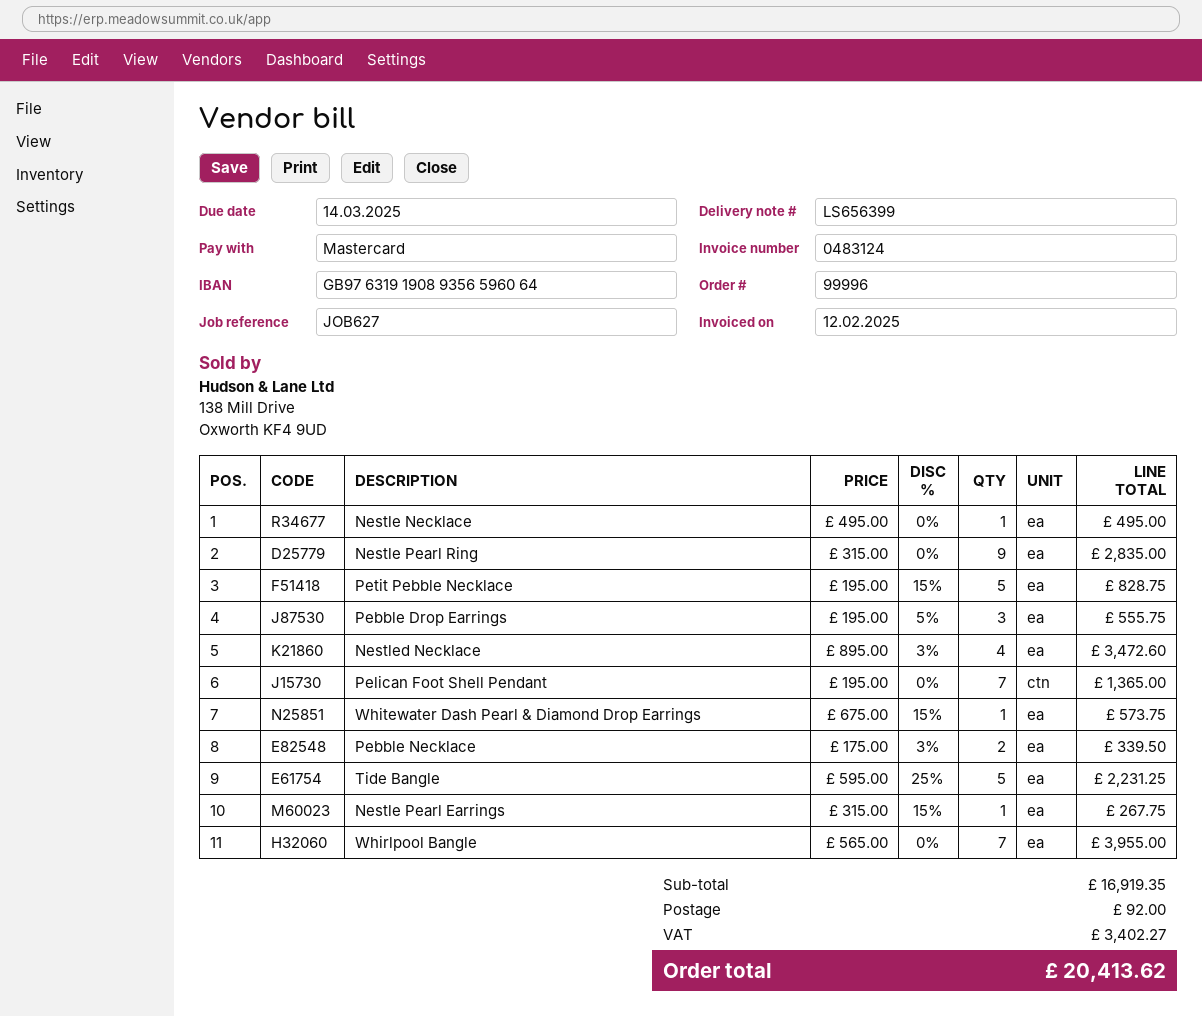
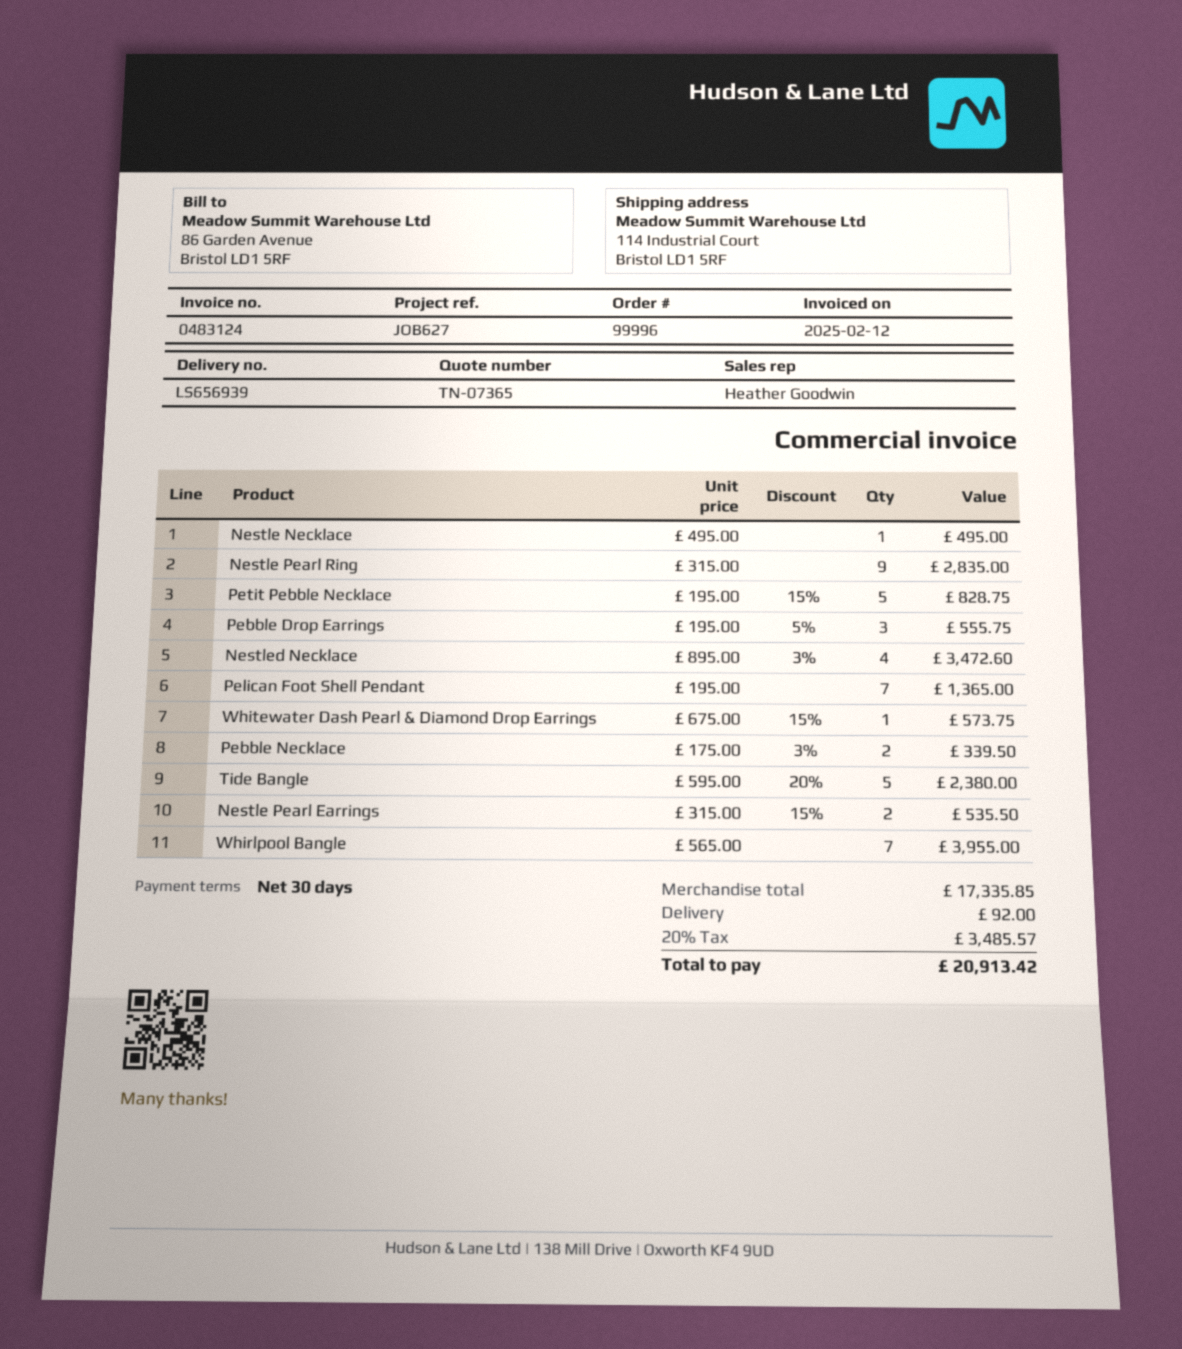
delivery note number: LS656399 -> LS656939
Tide Bangle: 5 x 595.00 - 25% = 2231.25 -> 5 x 595.00 - 20% = 2380.00
Nestle Pearl Earrings: 1 x 315.00 - 15% = 267.75 -> 2 x 315.00 - 15% = 535.50
subtotal: 16919.35 -> 17335.85
tax: 3402.27 -> 3485.57
total: 20413.62 -> 20913.42

